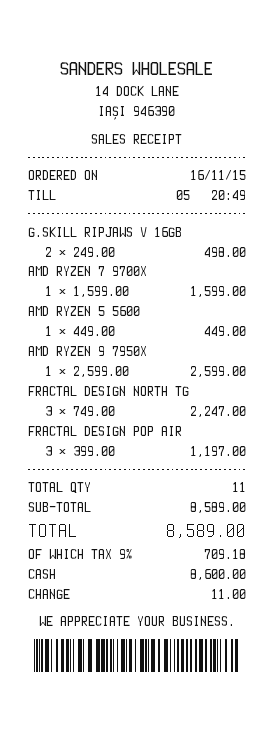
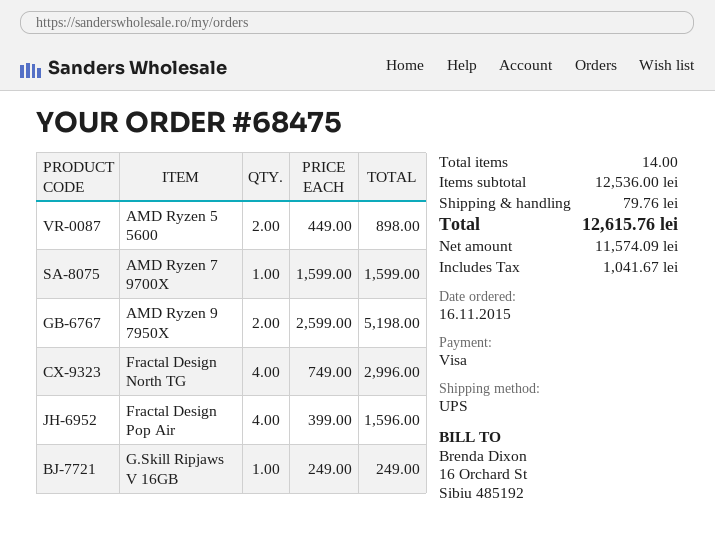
payment method: cash -> Visa
G.SKILL RIPJAWS V 16GB: 2 x 249.00 = 498.00 -> 1 x 249.00 = 249.00
AMD RYZEN 5 5600: 1 x 449.00 = 449.00 -> 2 x 449.00 = 898.00
AMD RYZEN 9 7950X: 1 x 2599.00 = 2599.00 -> 2 x 2599.00 = 5198.00
FRACTAL DESIGN NORTH TG: 3 x 749.00 = 2247.00 -> 4 x 749.00 = 2996.00
FRACTAL DESIGN POP AIR: 3 x 399.00 = 1197.00 -> 4 x 399.00 = 1596.00
total quantity: 11 -> 14
subtotal: 8589.00 -> 12536.00
shipping: none -> 79.76
tax: 709.18 -> 1041.67
total: 8589.00 -> 12615.76

